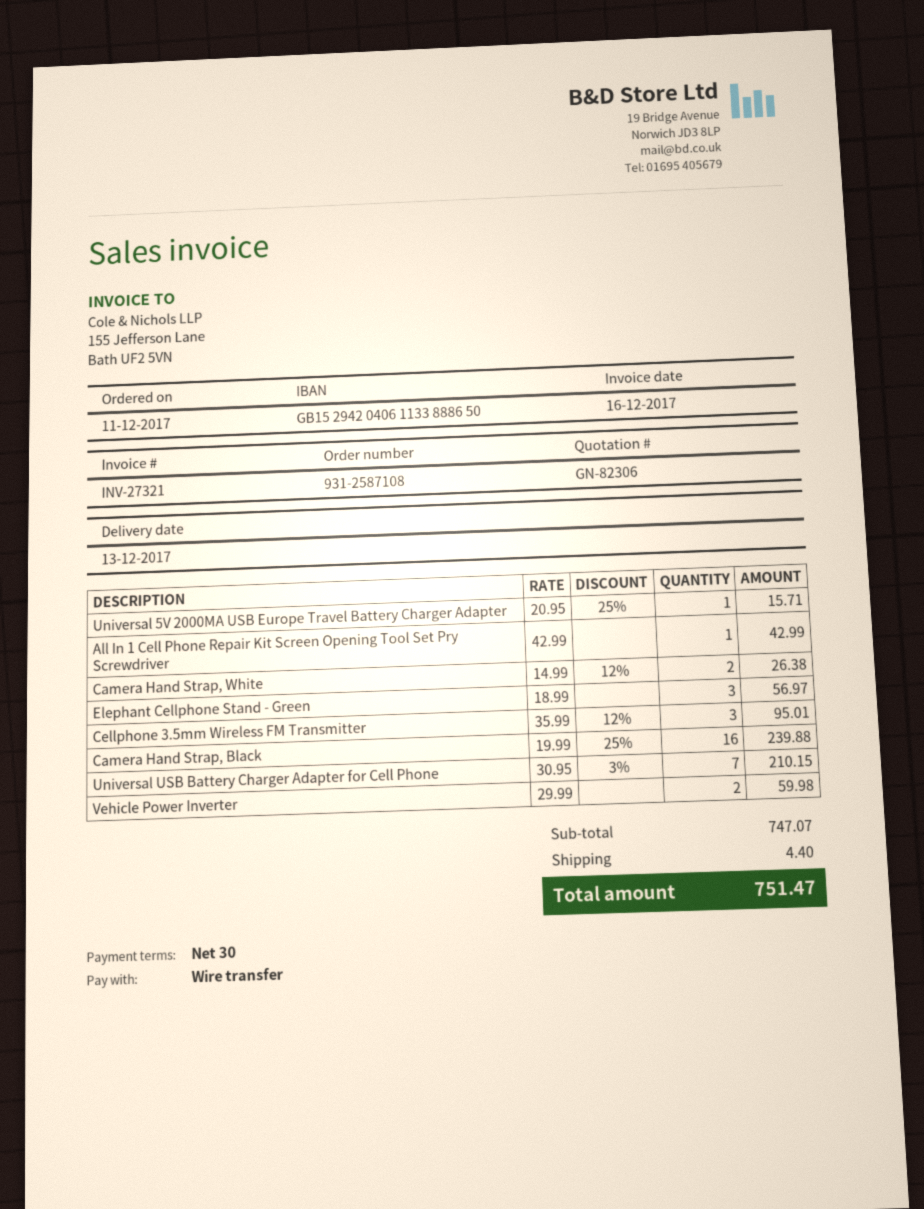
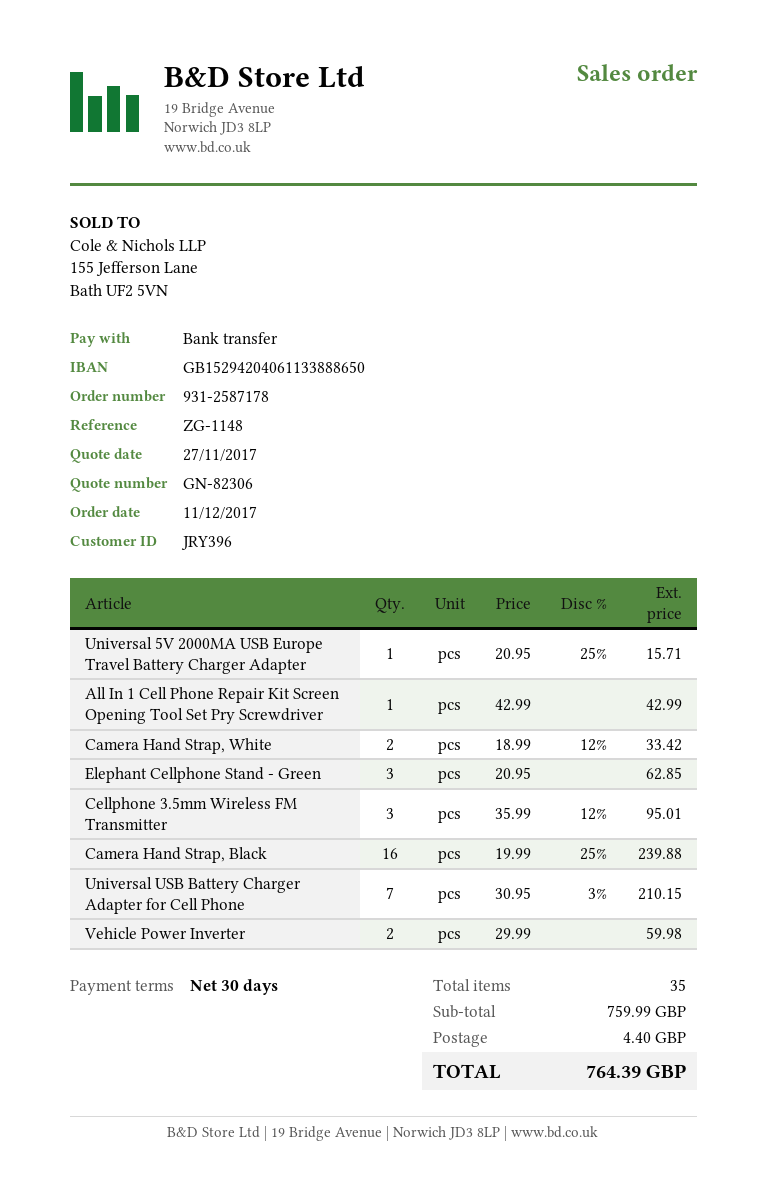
order number: 931-2587108 -> 931-2587178
Camera Hand Strap, White: 2 x 14.99 - 12% = 26.38 -> 2 x 18.99 - 12% = 33.42
Elephant Cellphone Stand - Green: 3 x 18.99 = 56.97 -> 3 x 20.95 = 62.85
subtotal: 747.07 -> 759.99
total: 751.47 -> 764.39

